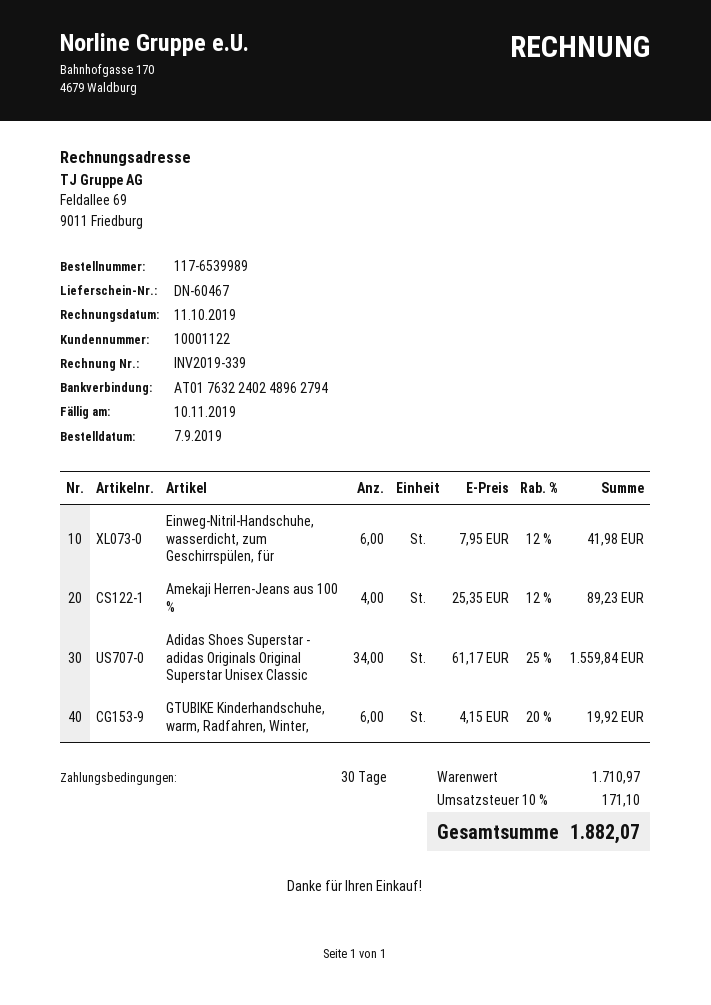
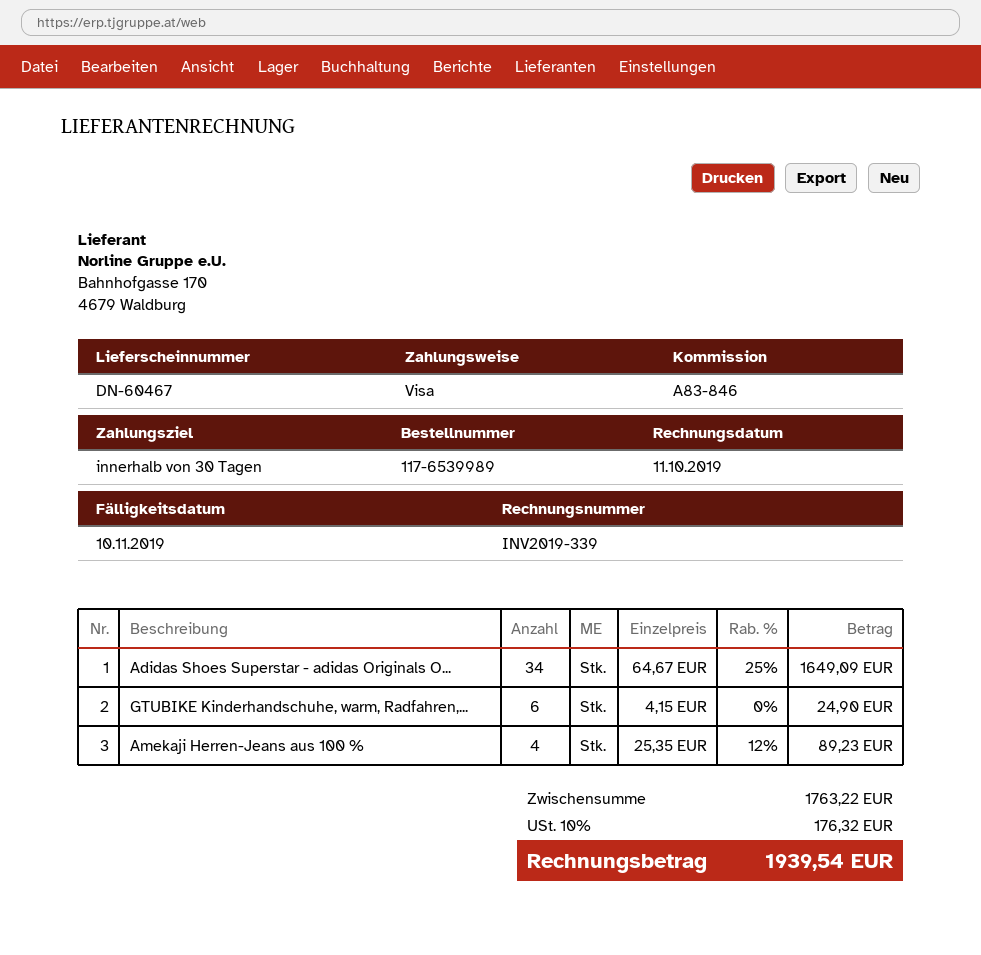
Einweg-Nitril-Handschuhe, wasserdicht, zum Geschirrspülen, für: 6 x 7.95 - 12% = 41.98 -> none
Adidas Shoes Superstar - adidas Originals Original Superstar Unisex Classic: 34 x 61.17 - 25% = 1559.84 -> 34 x 64.67 - 25% = 1649.09
GTUBIKE Kinderhandschuhe, warm, Radfahren, Winter,: 6 x 4.15 - 20% = 19.92 -> 6 x 4.15 = 24.90
subtotal: 1710.97 -> 1763.22
tax: 10% = 171.10 -> 10% = 176.32
total: 1882.07 -> 1939.54

